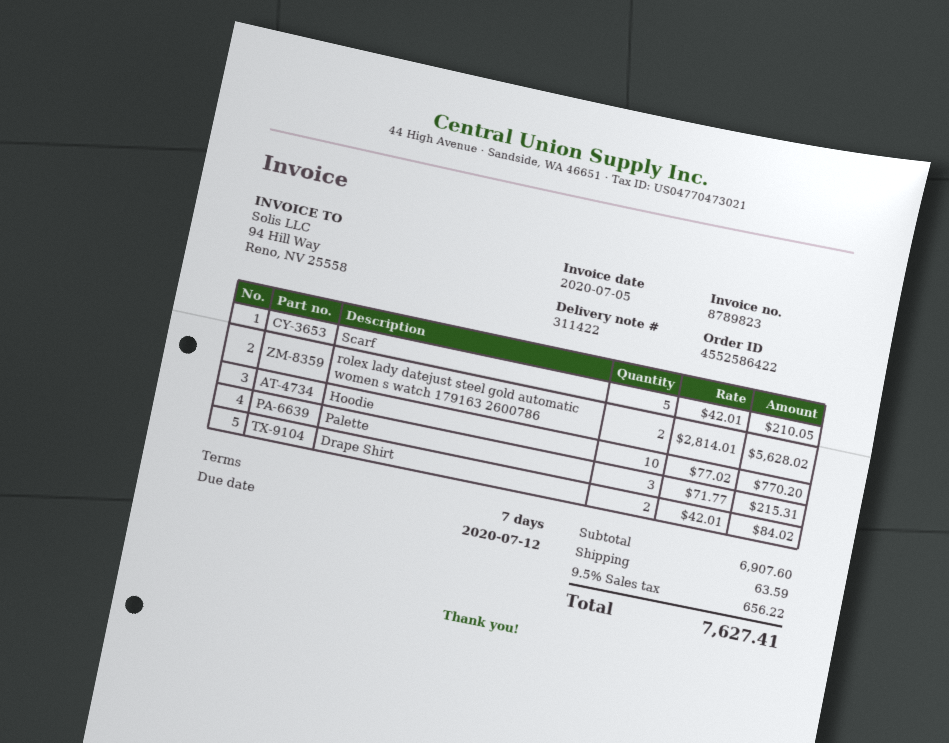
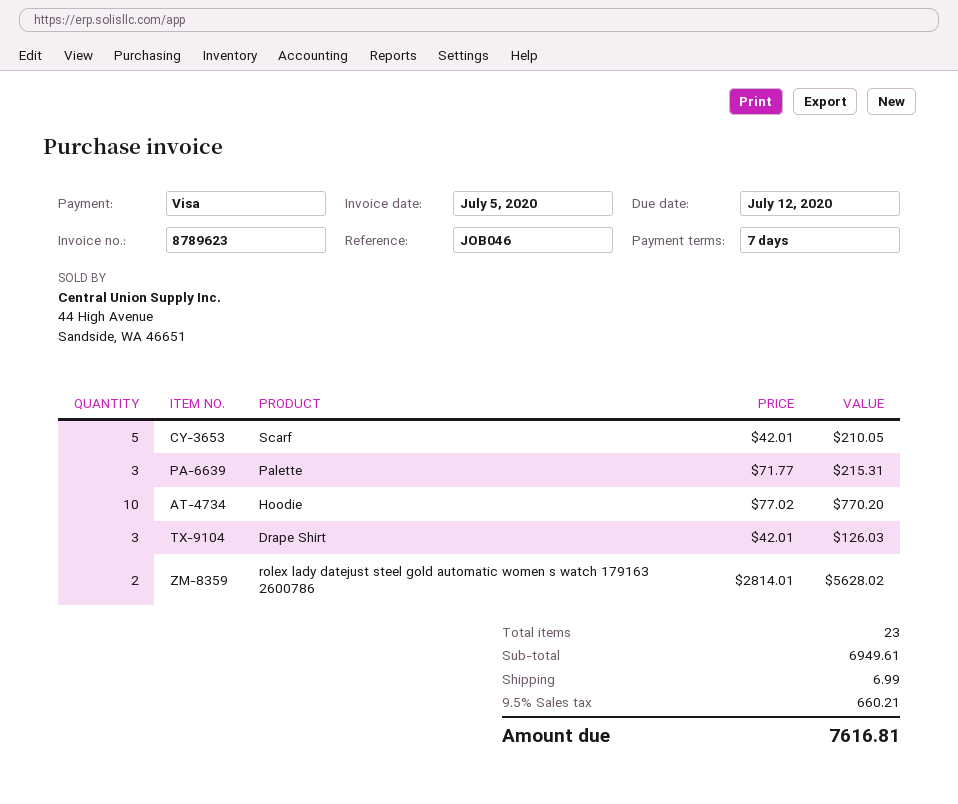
invoice number: 8789823 -> 8789623
Drape Shirt: 2 x 42.01 = 84.02 -> 3 x 42.01 = 126.03
subtotal: 6907.60 -> 6949.61
shipping: 63.59 -> 6.99
tax: 9.5% = 656.22 -> 9.5% = 660.21
total: 7627.41 -> 7616.81

